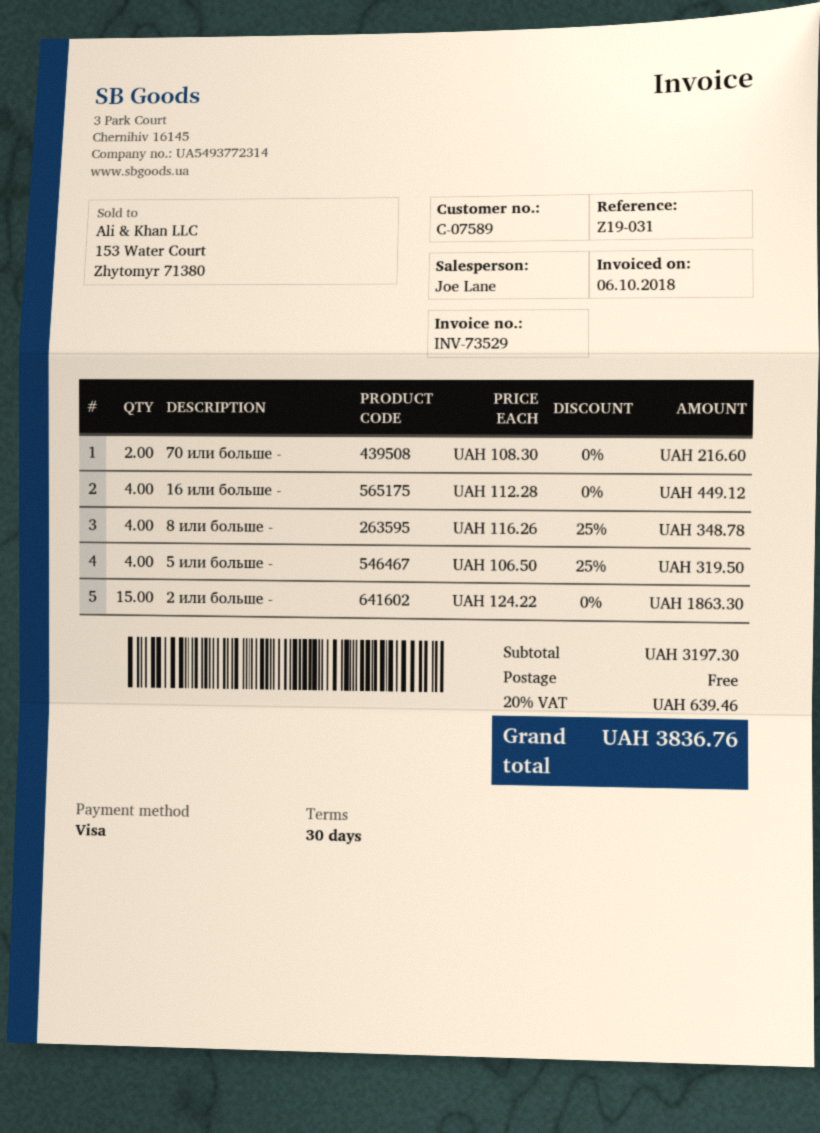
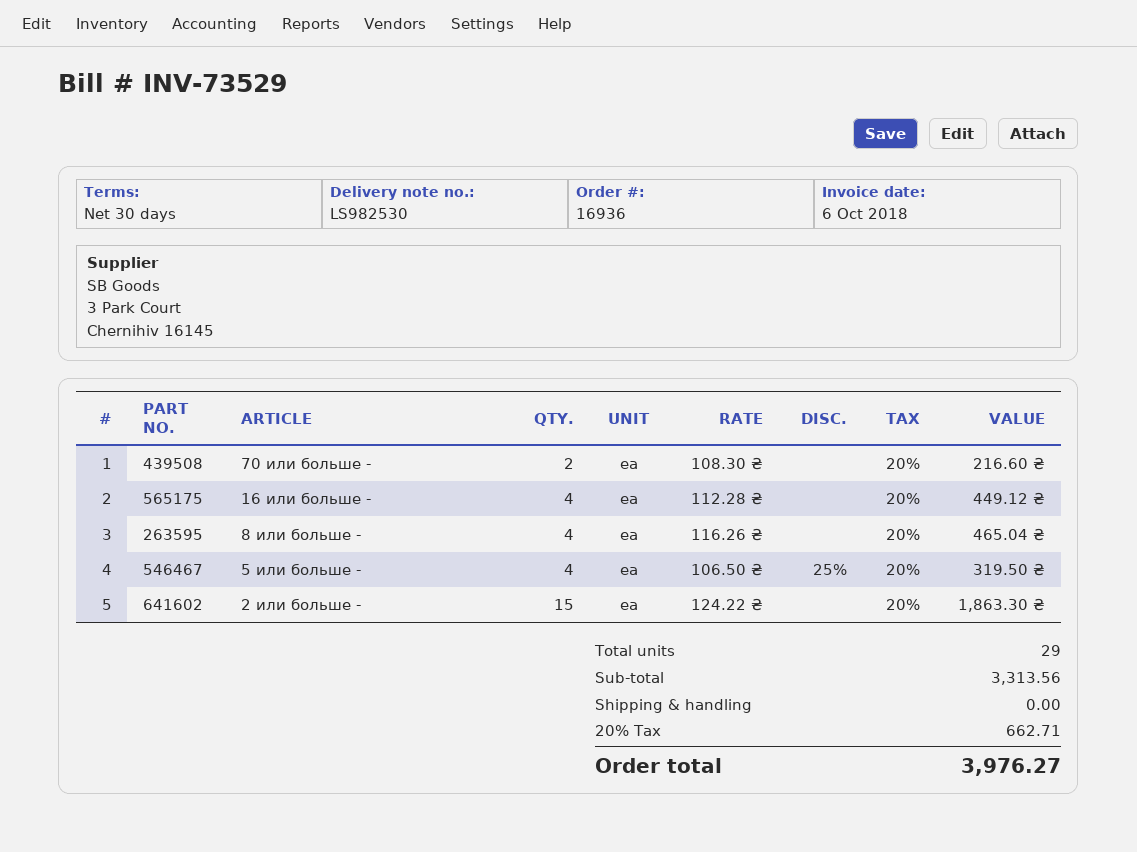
8 или больше -: 4 x 116.26 - 25% = 348.78 -> 4 x 116.26 = 465.04
subtotal: 3197.30 -> 3313.56
tax: 20% = 639.46 -> 20% = 662.71
total: 3836.76 -> 3976.27

